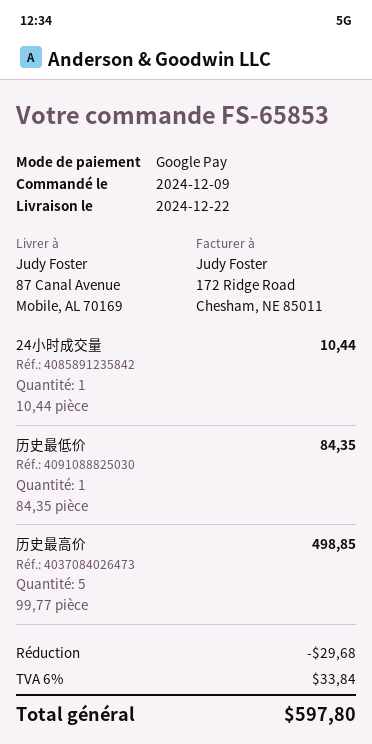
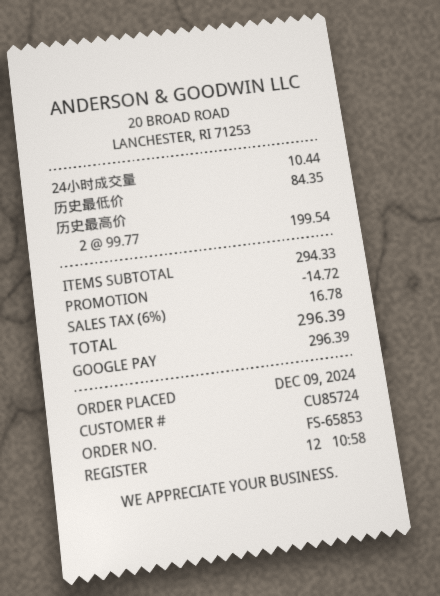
历史最高价: 5 x 99.77 = 498.85 -> 2 x 99.77 = 199.54
discount: 29.68 -> 14.72
tax: 6% = 33.84 -> 6% = 16.78
total: 597.80 -> 296.39

